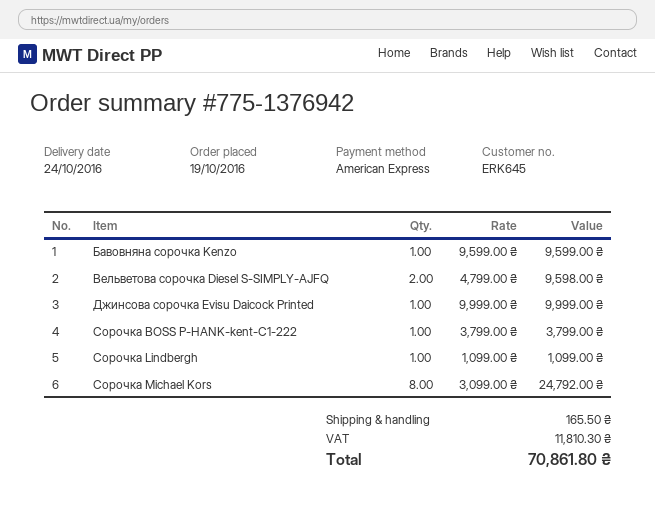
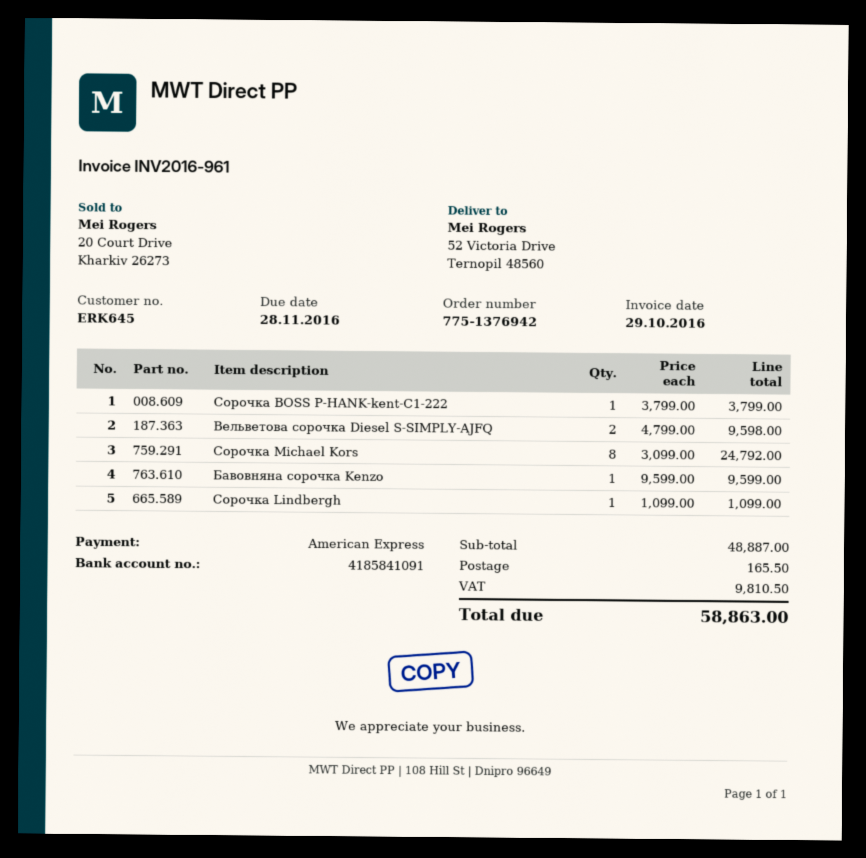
Джинсова сорочка Evisu Daicock Printed: 1 x 9999.00 = 9999.00 -> none
tax: 11810.30 -> 9810.50
total: 70861.80 -> 58863.00

